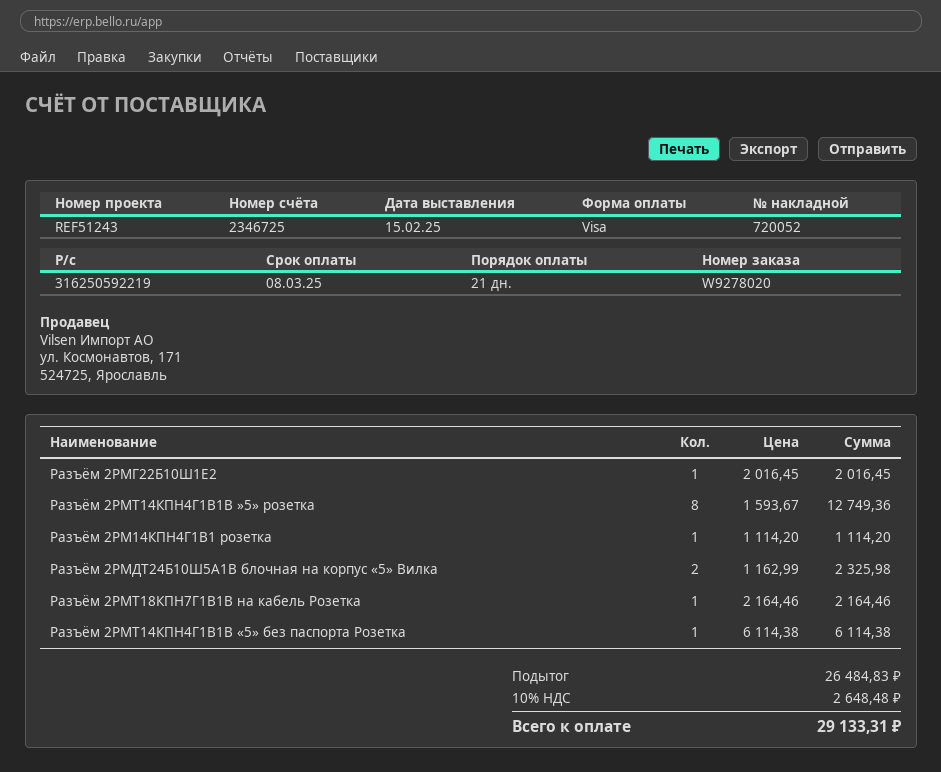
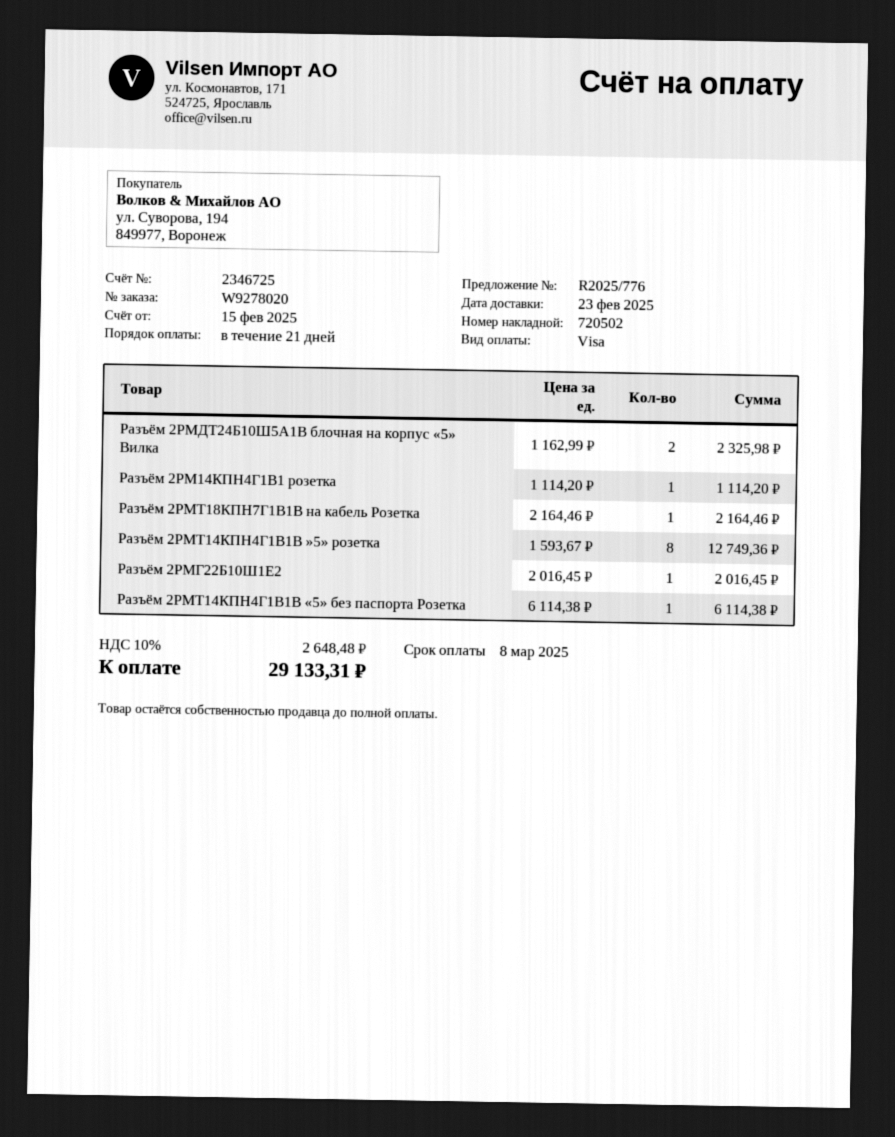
delivery note number: 720052 -> 720502

